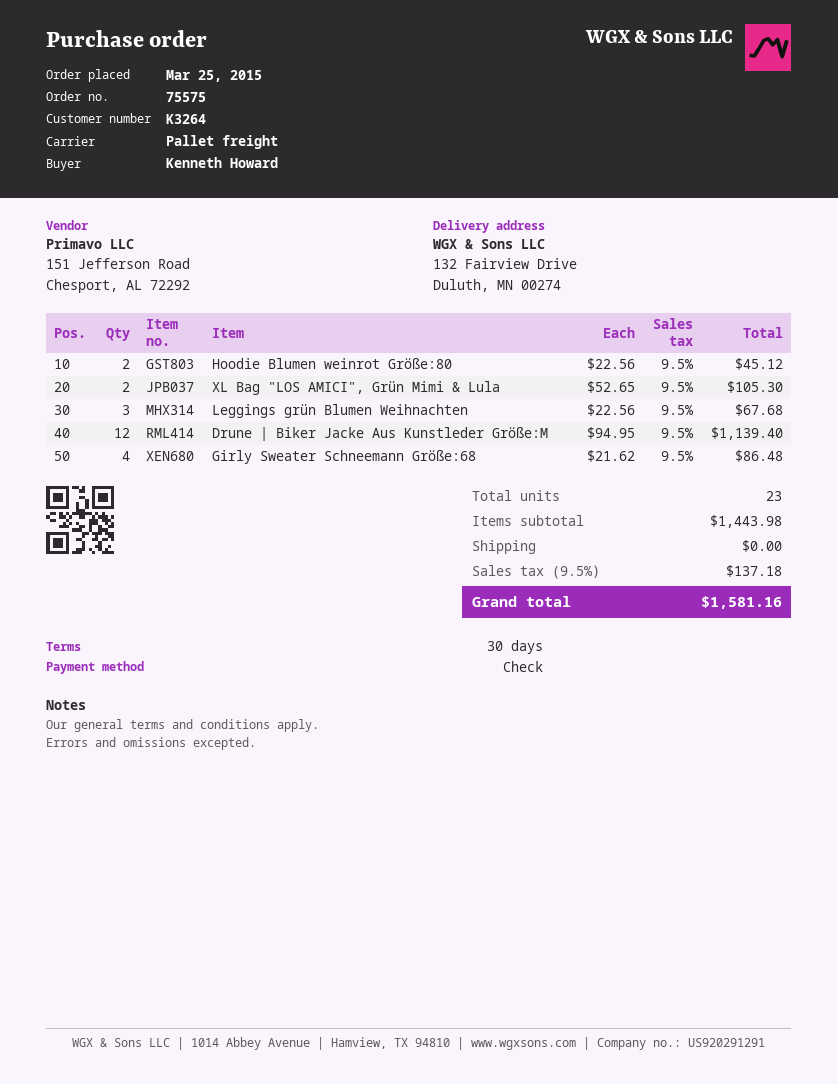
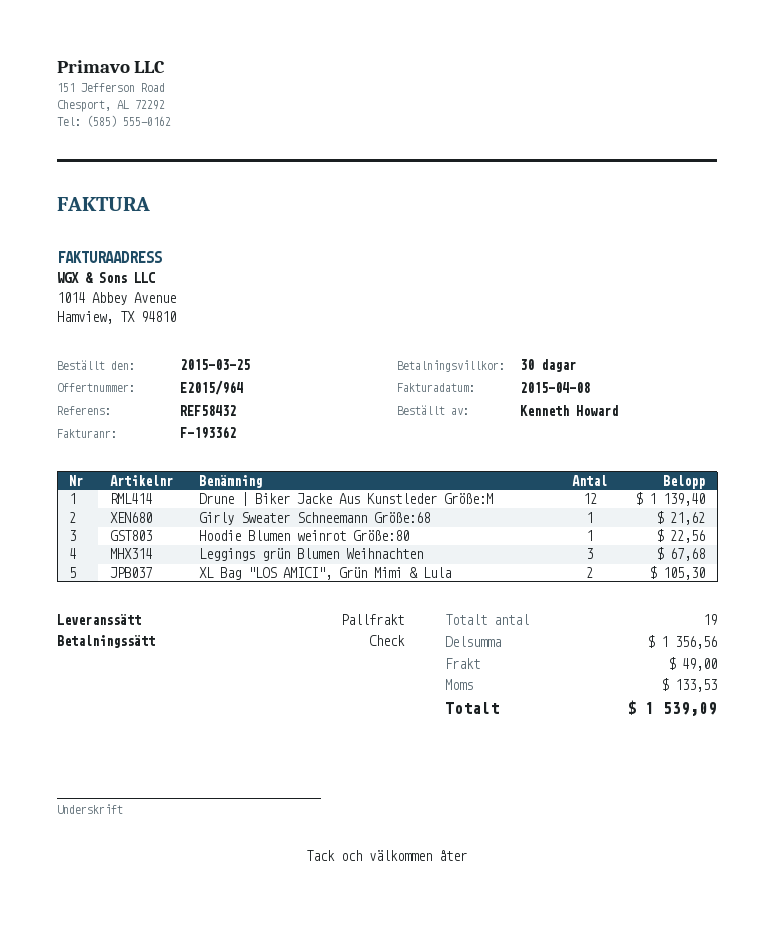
Hoodie Blumen weinrot Größe:80: 2 for 45.12 -> 1 for 22.56
Girly Sweater Schneemann Größe:68: 4 for 86.48 -> 1 for 21.62
total quantity: 23 -> 19
subtotal: 1443.98 -> 1356.56
shipping: 0.00 -> 49.00
tax: 137.18 -> 133.53
total: 1581.16 -> 1539.09

